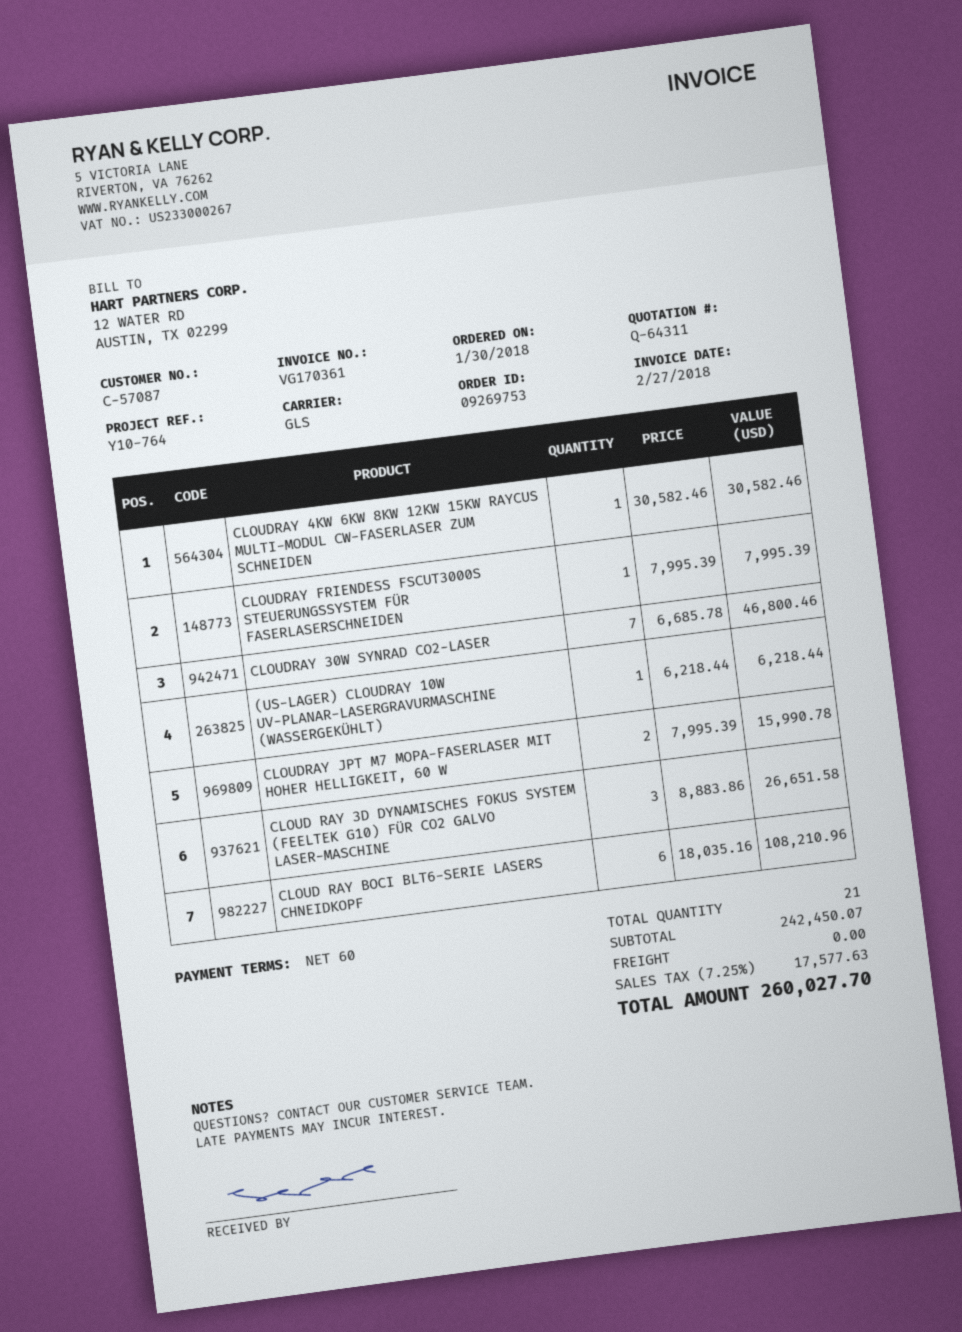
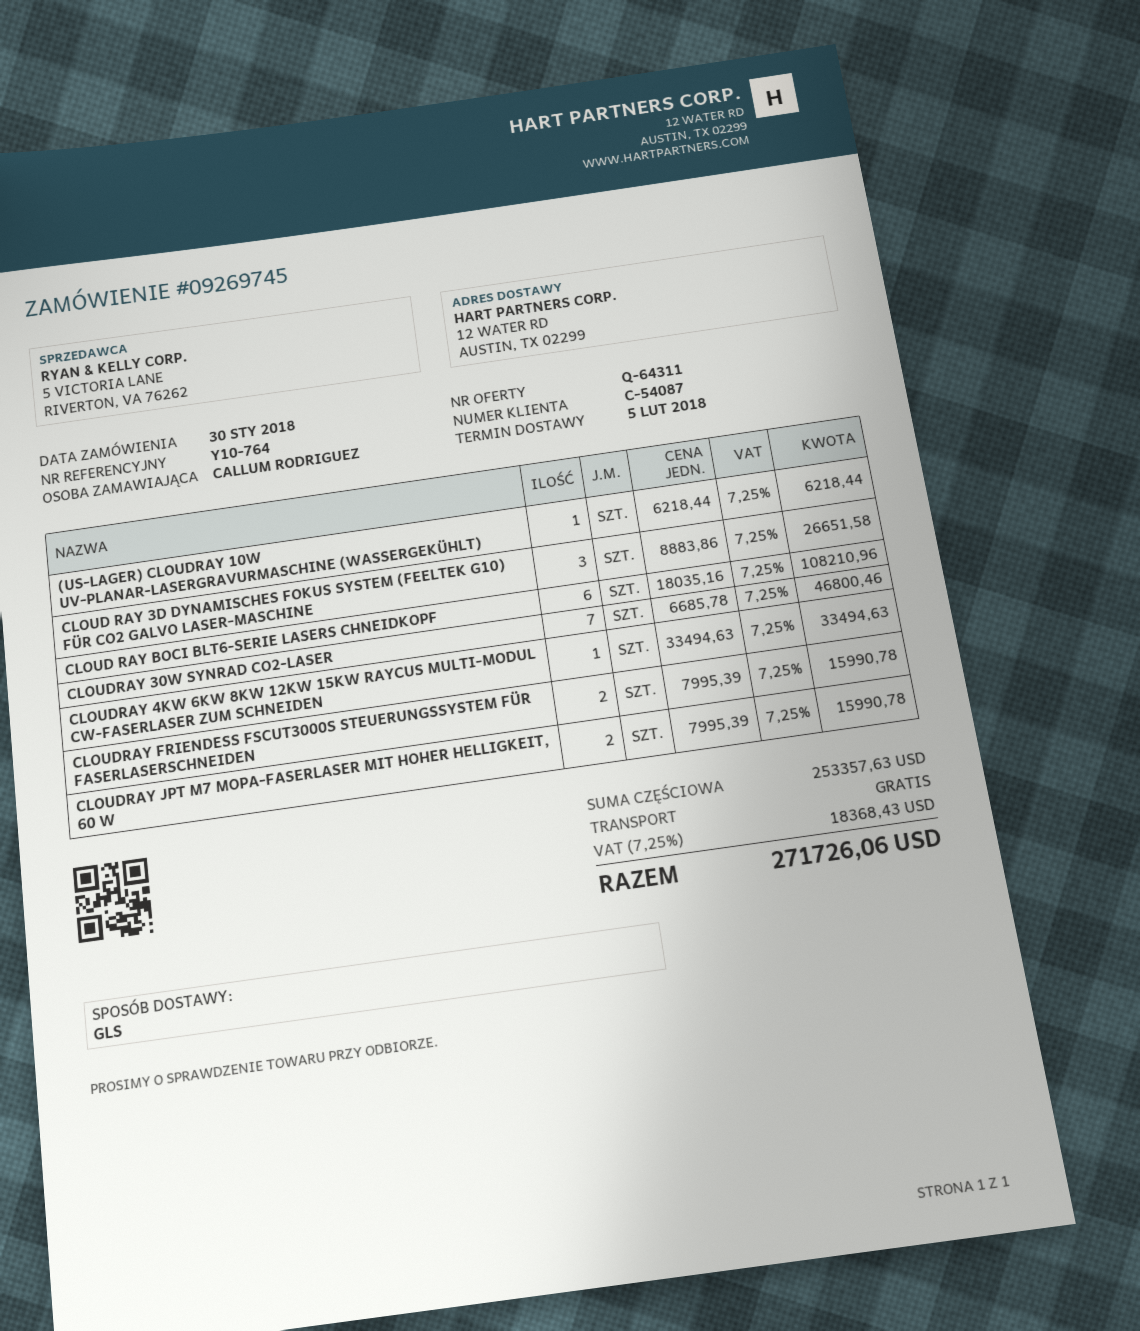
order number: 09269753 -> 09269745
customer number: C-57087 -> C-54087
CLOUDRAY 4KW 6KW 8KW 12KW 15KW RAYCUS MULTI-MODUL CW-FASERLASER ZUM SCHNEIDEN: 1 x 30582.46 = 30582.46 -> 1 x 33494.63 = 33494.63
CLOUDRAY FRIENDESS FSCUT3000S STEUERUNGSSYSTEM FÜR FASERLASERSCHNEIDEN: 1 x 7995.39 = 7995.39 -> 2 x 7995.39 = 15990.78
subtotal: 242450.07 -> 253357.63
tax: 7.25% = 17577.63 -> 7.25% = 18368.43
total: 260027.70 -> 271726.06

